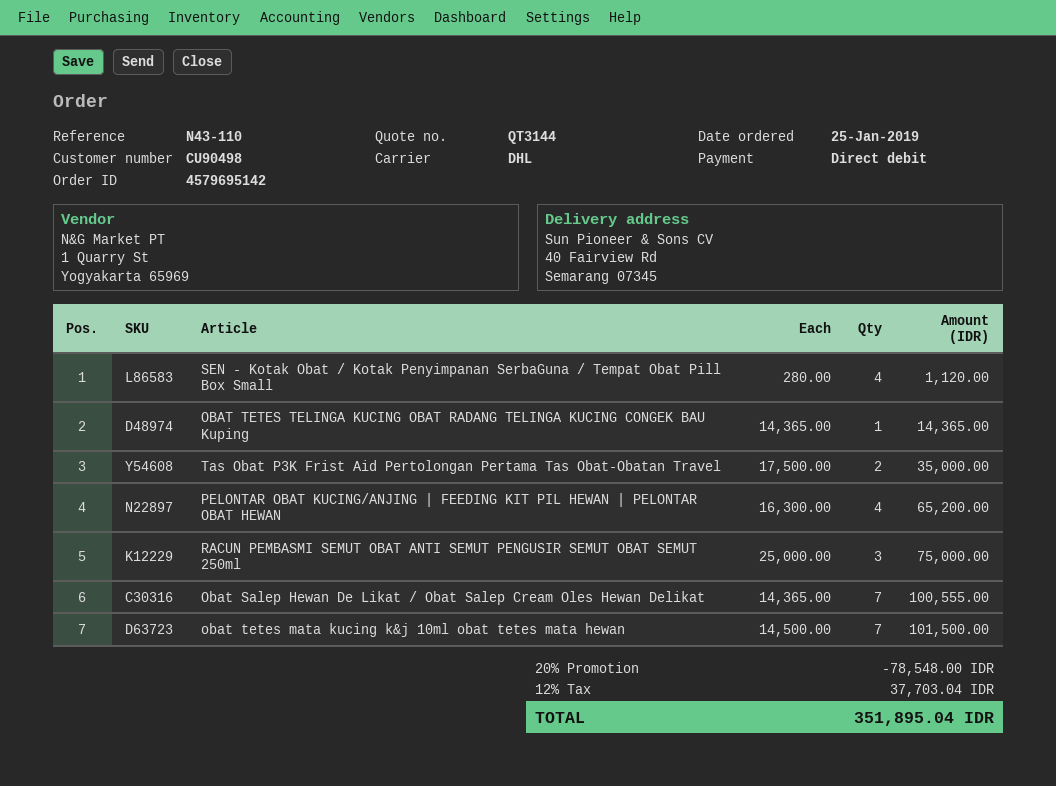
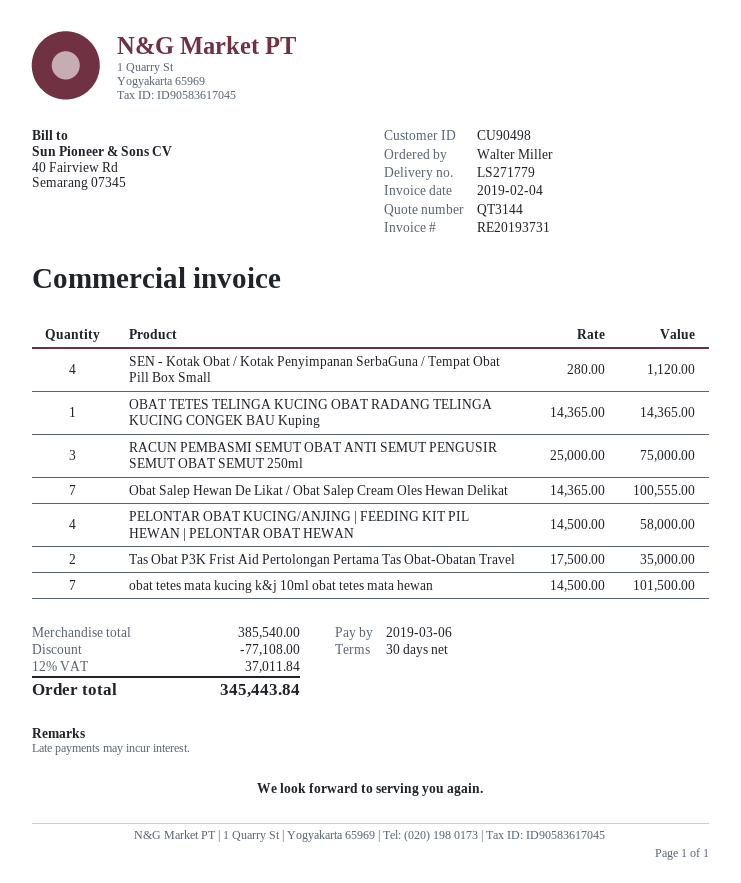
PELONTAR OBAT KUCING/ANJING | FEEDING KIT PIL HEWAN | PELONTAR OBAT HEWAN: 4 x 16300.00 = 65200.00 -> 4 x 14500.00 = 58000.00
discount: 78548.00 -> 77108.00
tax: 12% = 37703.04 -> 12% = 37011.84
total: 351895.04 -> 345443.84

